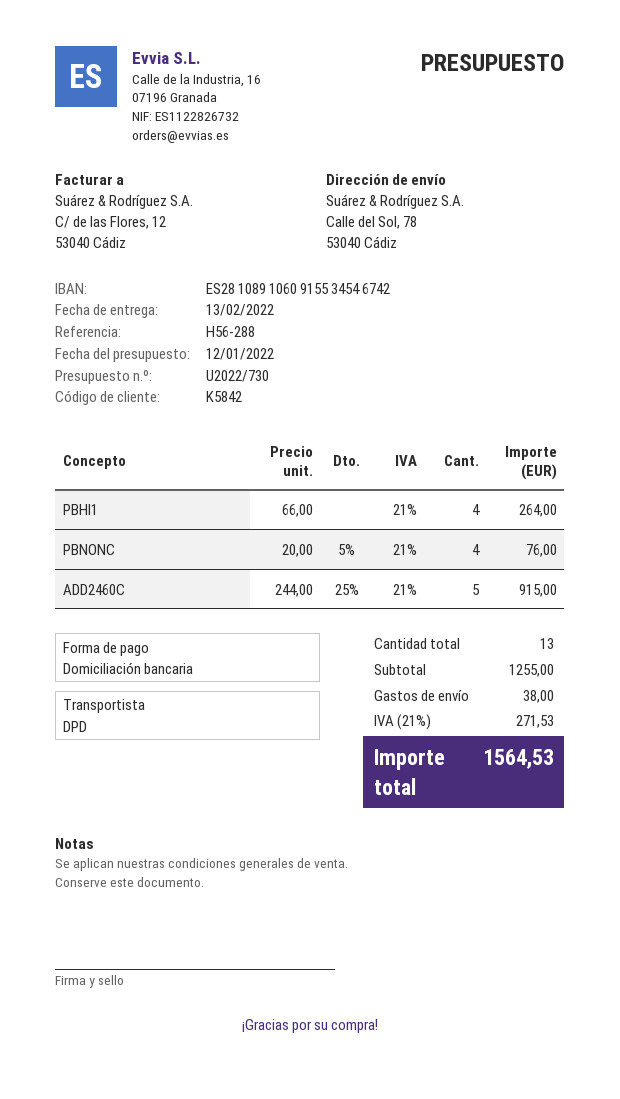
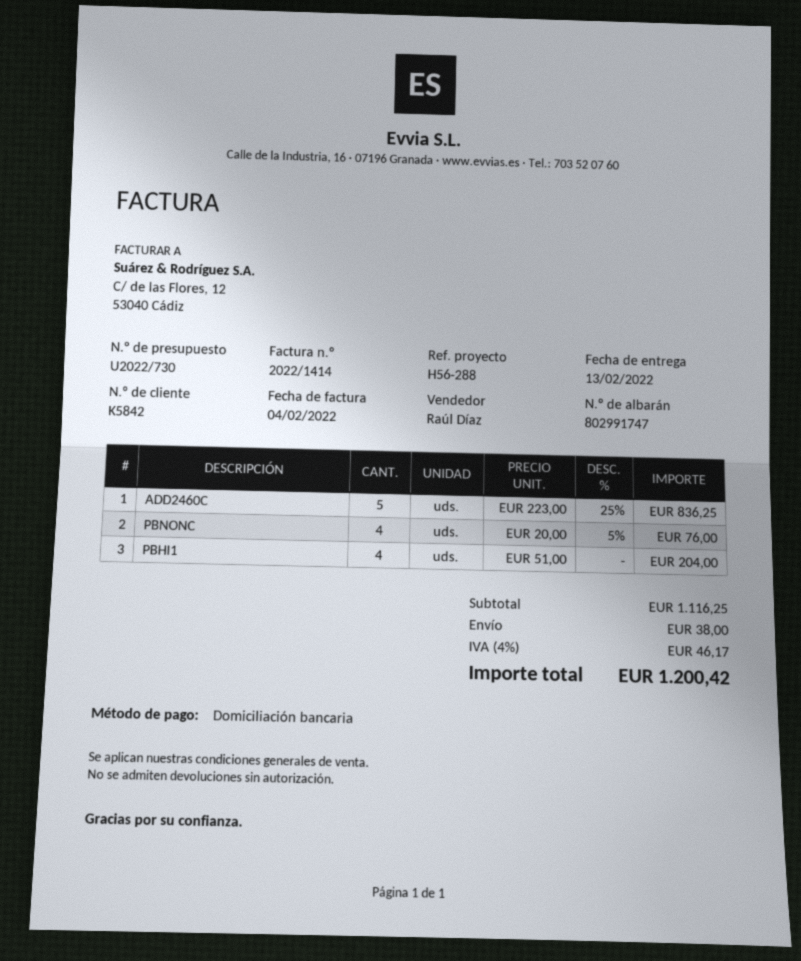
PBHI1: 4 x 66.00 = 264.00 -> 4 x 51.00 = 204.00
ADD2460C: 5 x 244.00 - 25% = 915.00 -> 5 x 223.00 - 25% = 836.25
subtotal: 1255.00 -> 1116.25
tax: 21% = 271.53 -> 4% = 46.17
total: 1564.53 -> 1200.42

